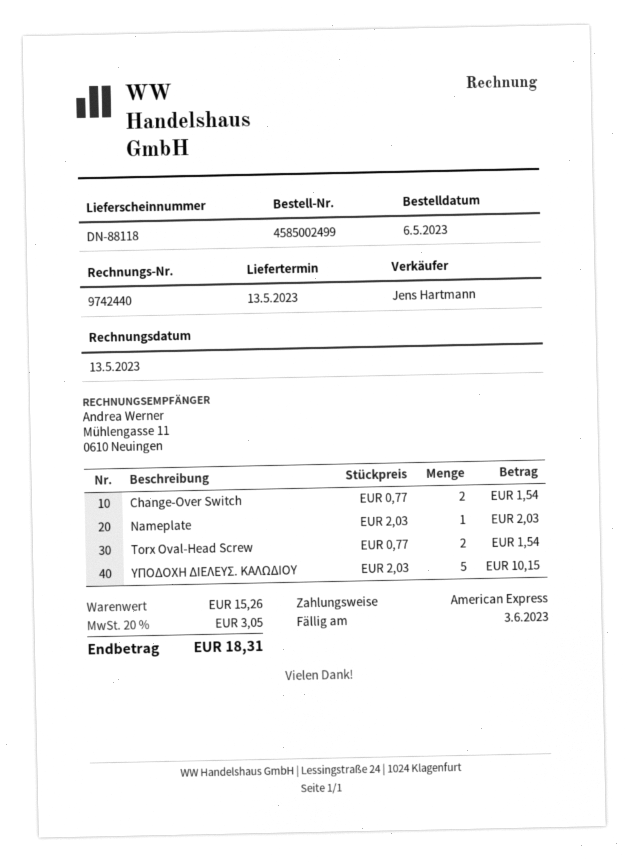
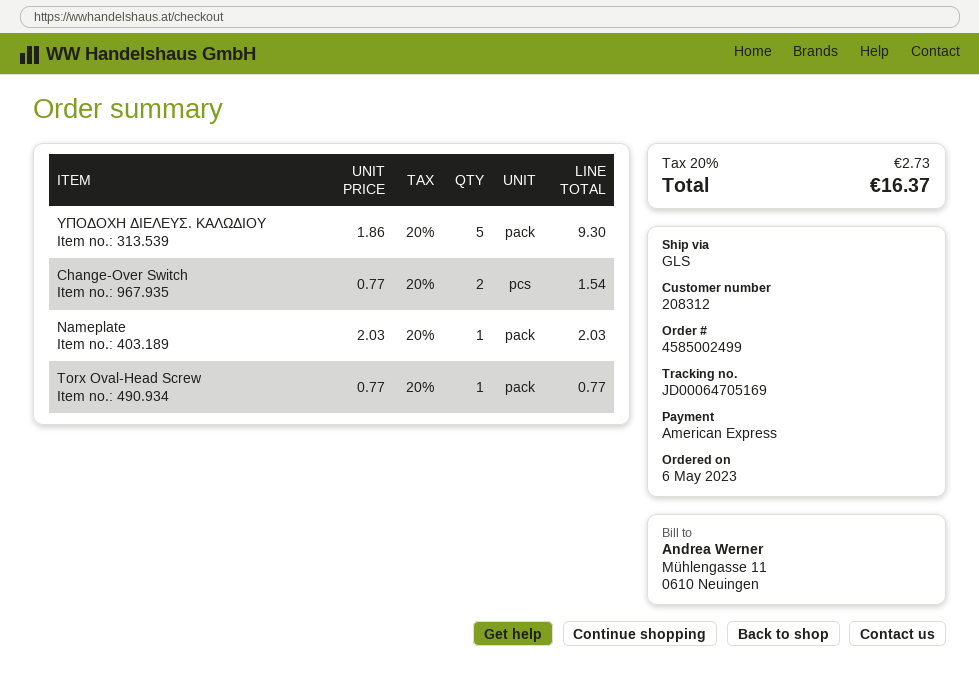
Torx Oval-Head Screw: 2 x 0.77 = 1.54 -> 1 x 0.77 = 0.77
ΥΠΟΔΟΧΗ ΔΙΕΛΕΥΣ. ΚΑΛΩΔΙΟΥ: 5 x 2.03 = 10.15 -> 5 x 1.86 = 9.30
tax: 20% = 3.05 -> 20% = 2.73
total: 18.31 -> 16.37

